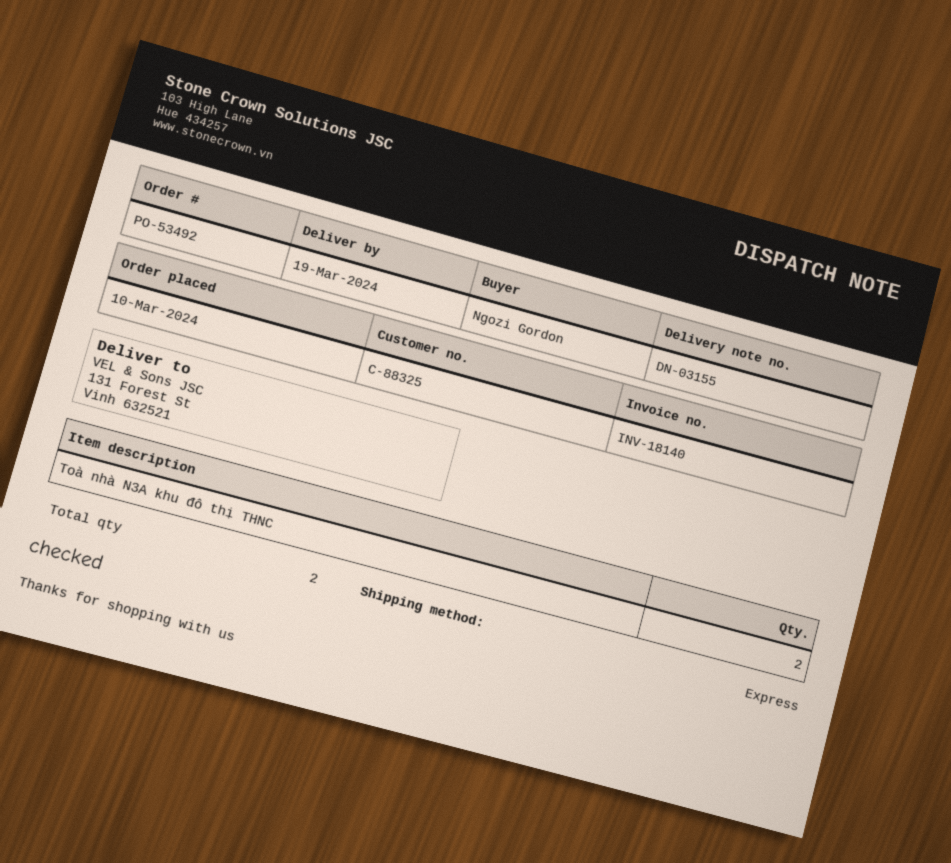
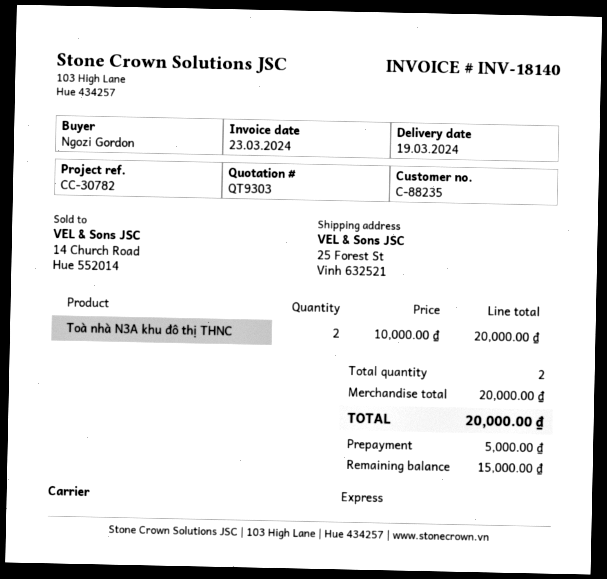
customer number: C-88325 -> C-88235
ship to: 131 Forest St, Vinh 632521 -> 25 Forest St, Vinh 632521

